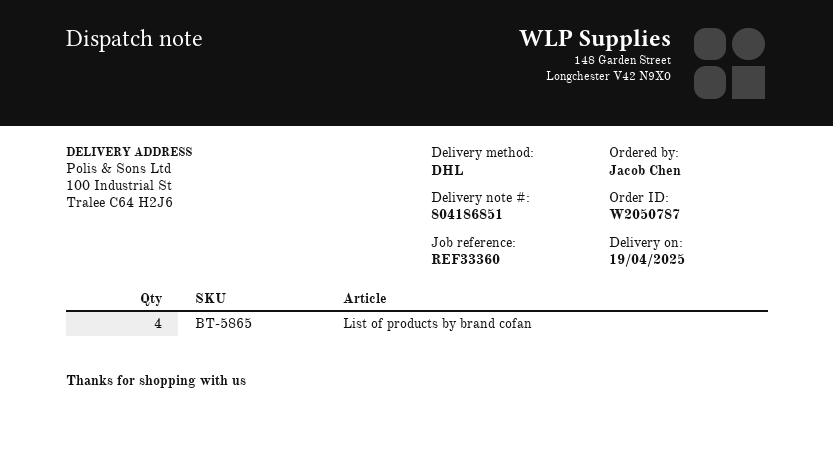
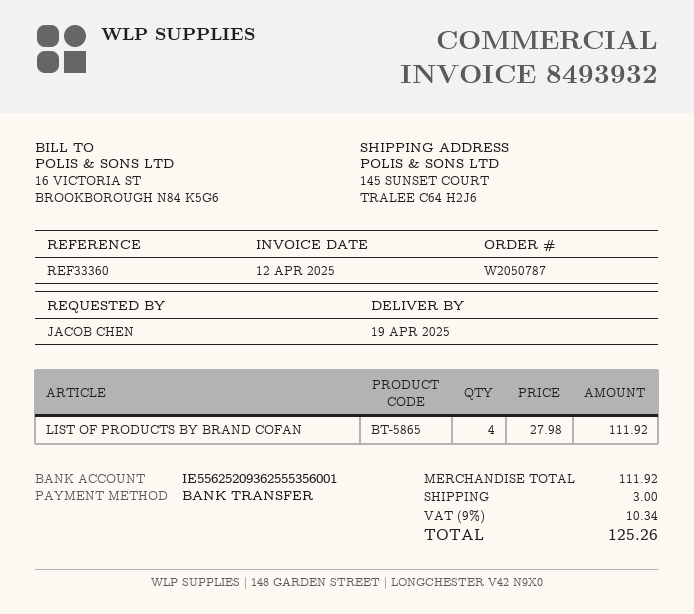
ship to: 100 Industrial St, Tralee C64 H2J6 -> 145 SUNSET COURT, TRALEE C64 H2J6

